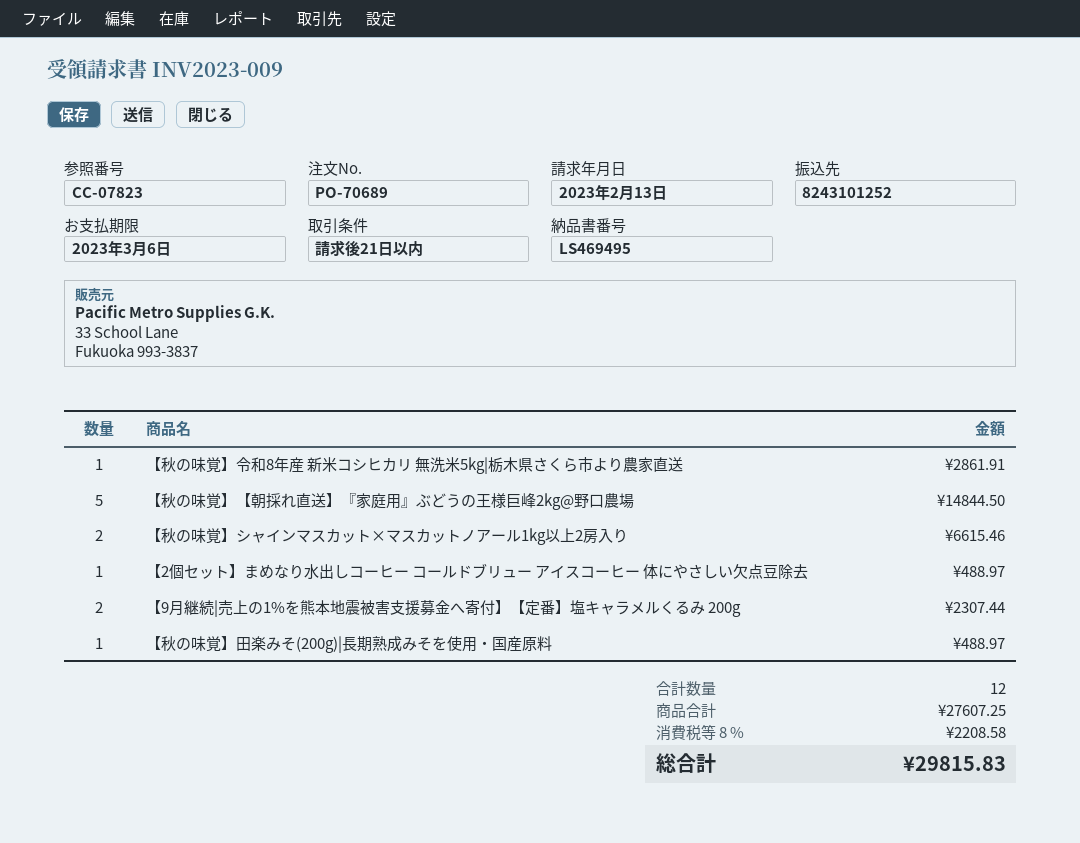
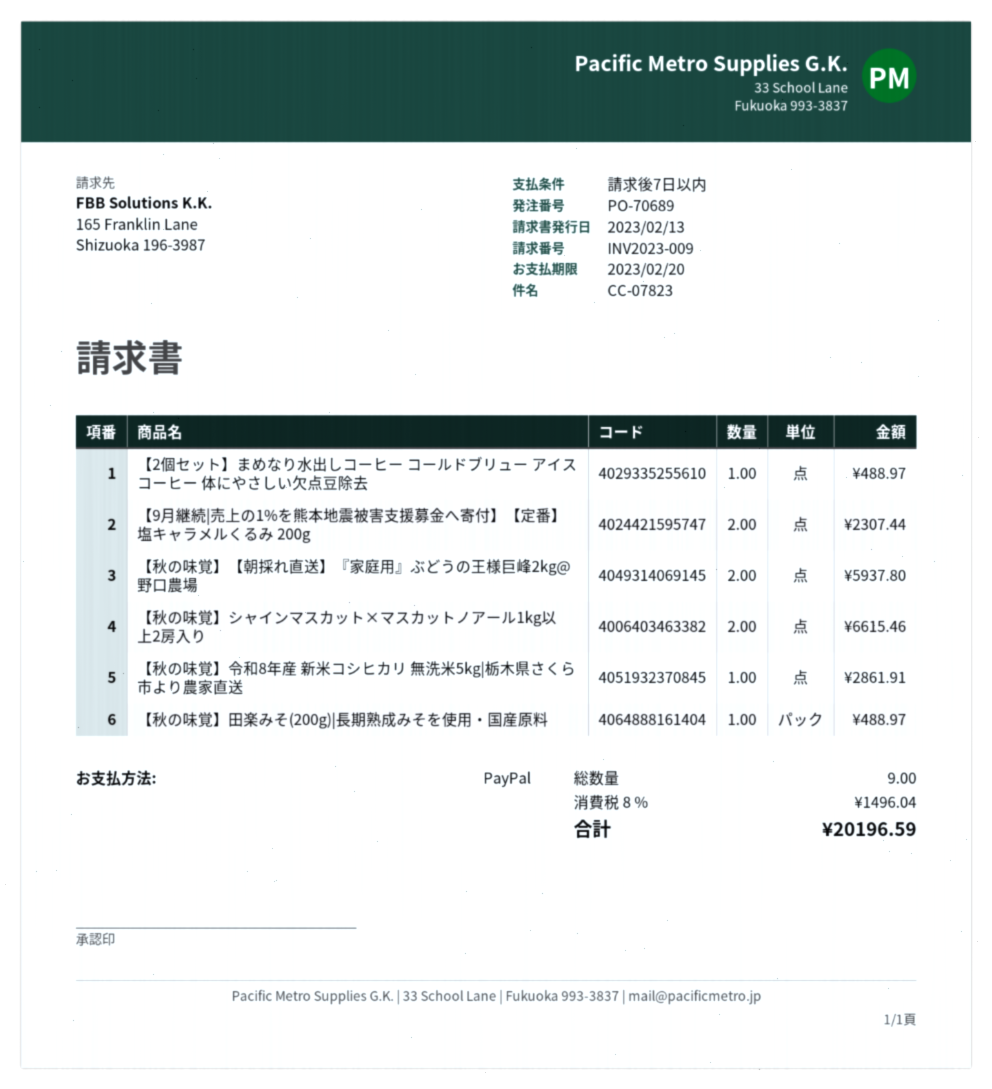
payment terms: 21 days -> 7 days
due date: 2023-03-06 -> 2023-02-20
【秋の味覚】【朝採れ直送】『家庭用』ぶどうの王様巨峰2kg@野口農場: 5 for 14844.50 -> 2 for 5937.80
total quantity: 12 -> 9
tax: 8% = 2208.58 -> 8% = 1496.04
total: 29815.83 -> 20196.59

